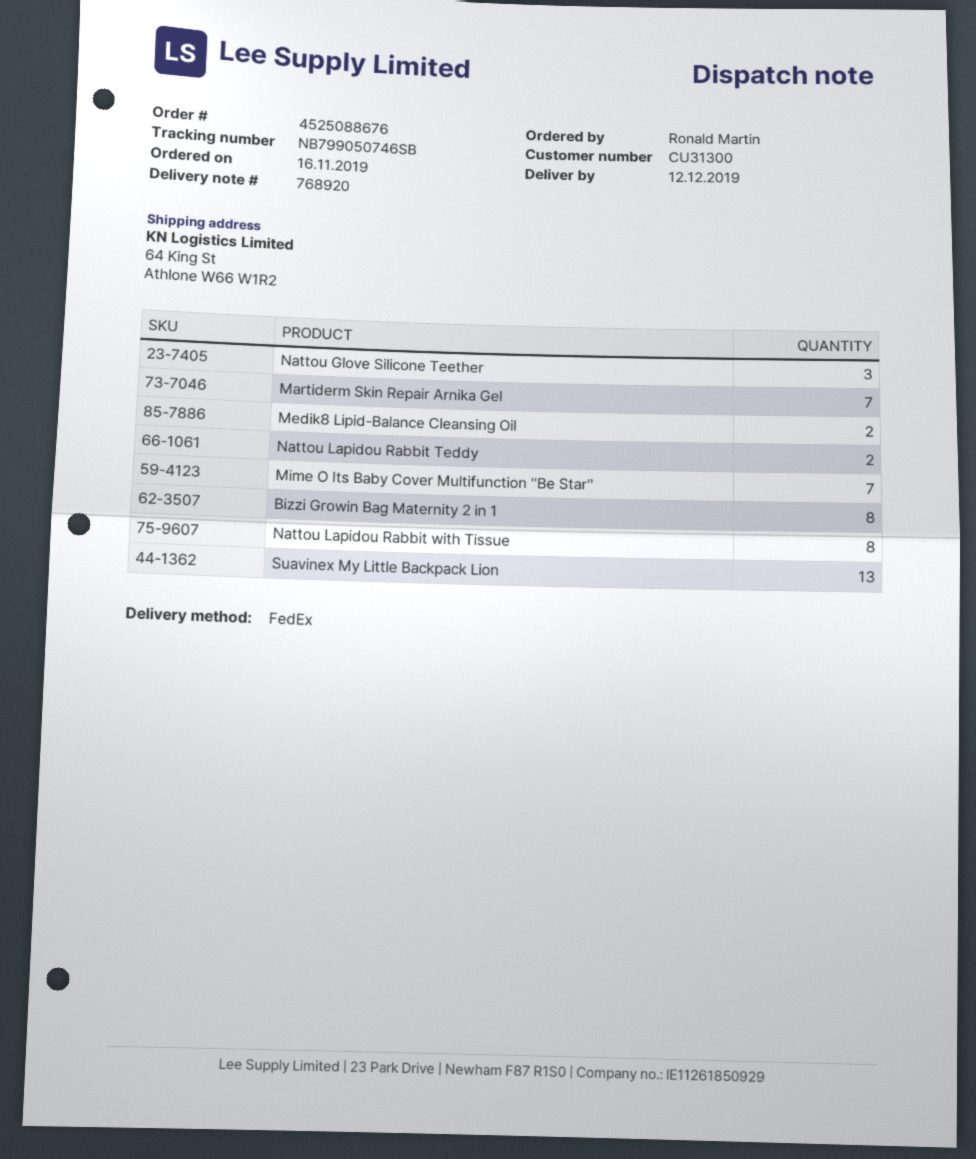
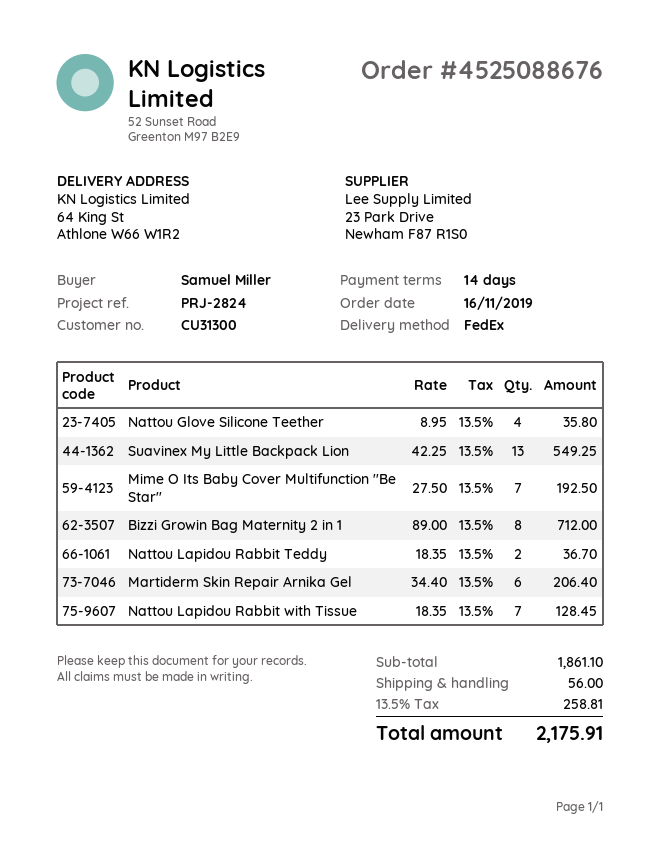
ordered by: Ronald Martin -> Samuel Miller
Nattou Glove Silicone Teether: 3 -> 4
Martiderm Skin Repair Arnika Gel: 7 -> 6
Medik8 Lipid-Balance Cleansing Oil: 2 -> none
Nattou Lapidou Rabbit with Tissue: 8 -> 7

